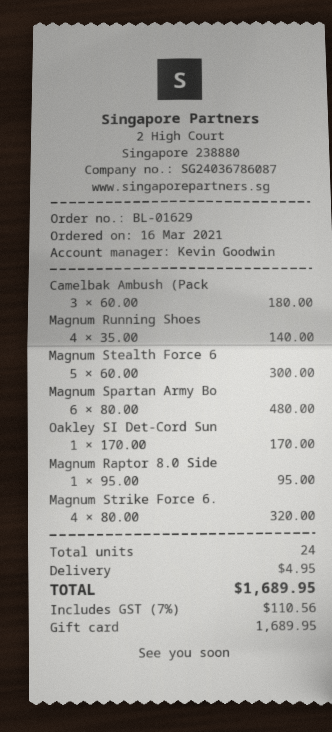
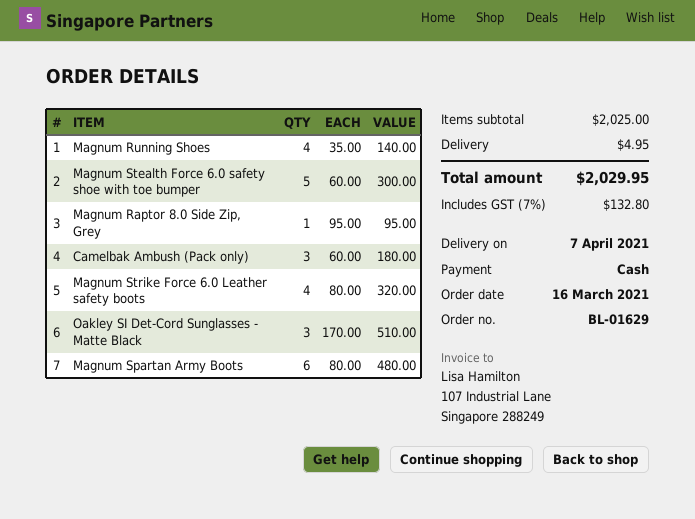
payment method: gift card -> cash
Oakley SI Det-Cord Sun: 1 x 170.00 = 170.00 -> 3 x 170.00 = 510.00
tax: 7% = 110.56 -> 7% = 132.80
total: 1689.95 -> 2029.95

